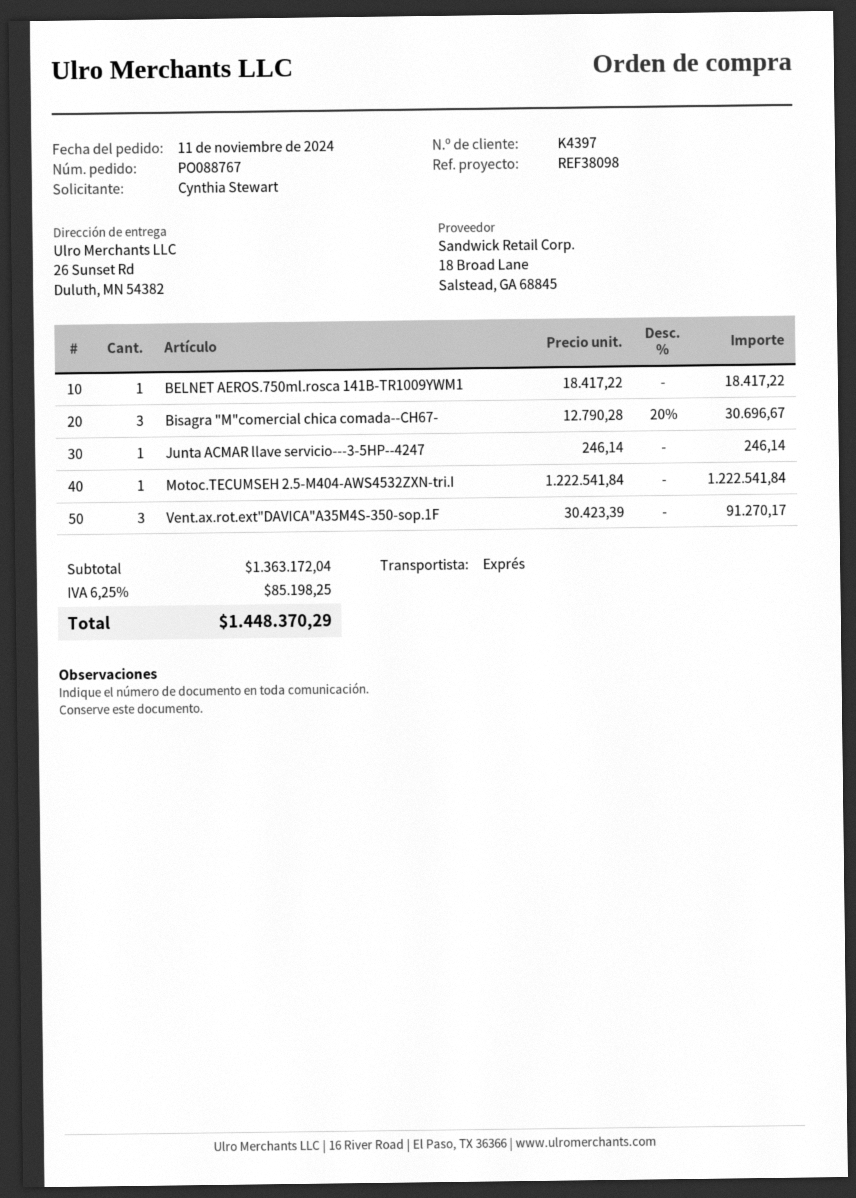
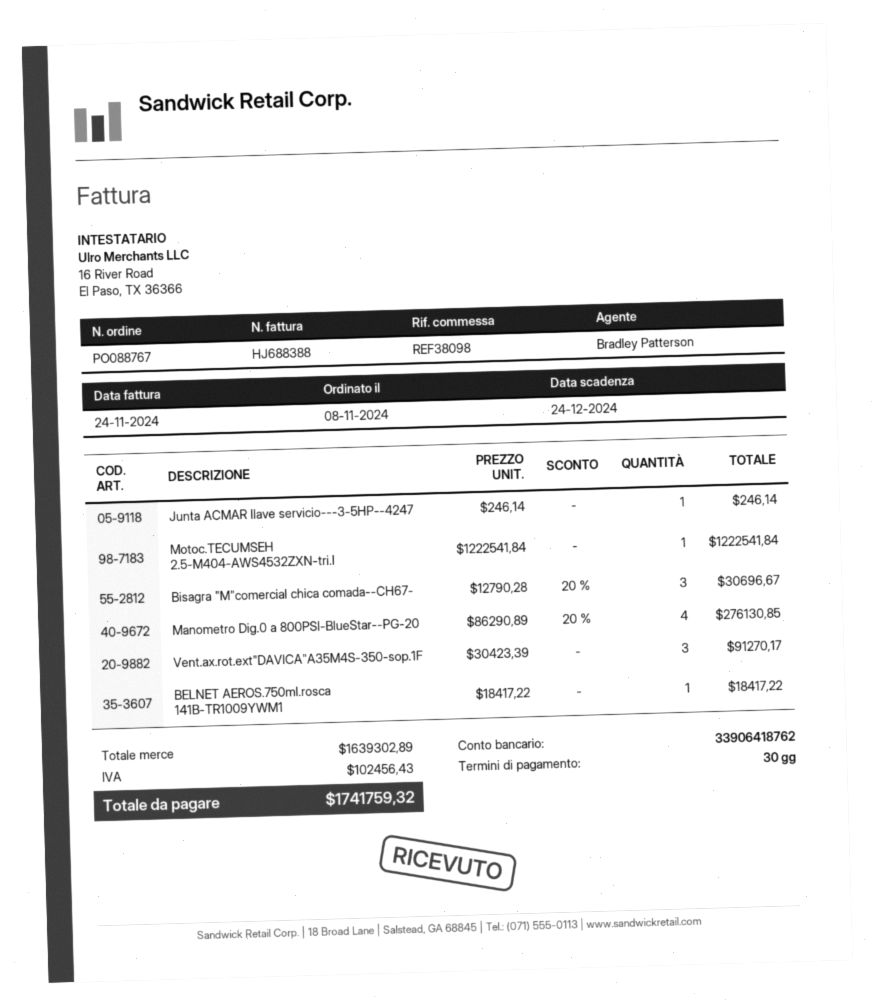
order date: 2024-11-11 -> 2024-11-08
Manometro Dig.0 a 800PSI-BlueStar--PG-20: none -> 4 x 86290.89 - 20% = 276130.85
subtotal: 1363172.04 -> 1639302.89
tax: 85198.25 -> 102456.43
total: 1448370.29 -> 1741759.32

